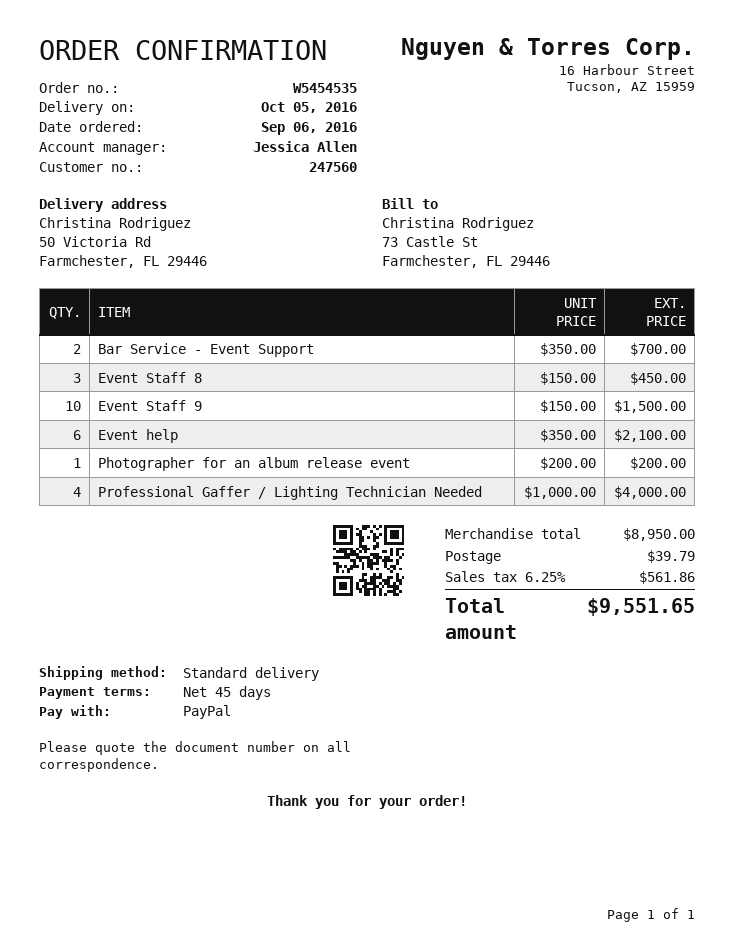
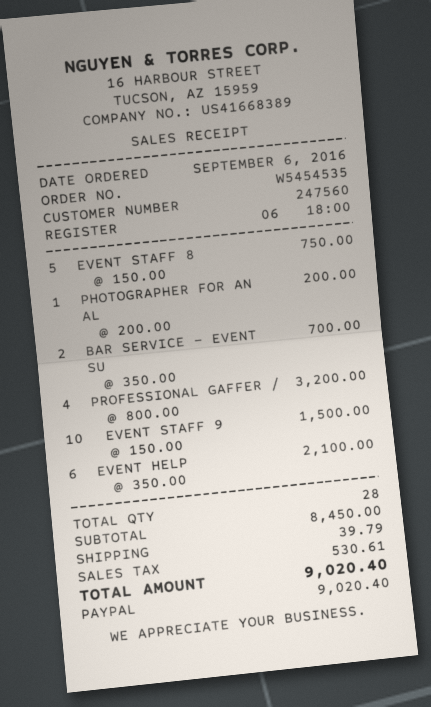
Event Staff 8: 3 x 150.00 = 450.00 -> 5 x 150.00 = 750.00
Professional Gaffer / Lighting Technician Needed: 4 x 1000.00 = 4000.00 -> 4 x 800.00 = 3200.00
subtotal: 8950.00 -> 8450.00
tax: 561.86 -> 530.61
total: 9551.65 -> 9020.40

